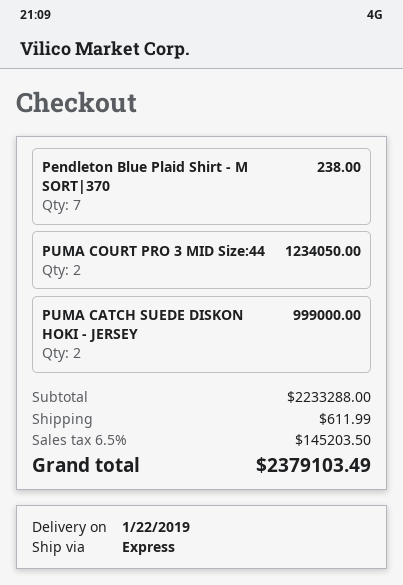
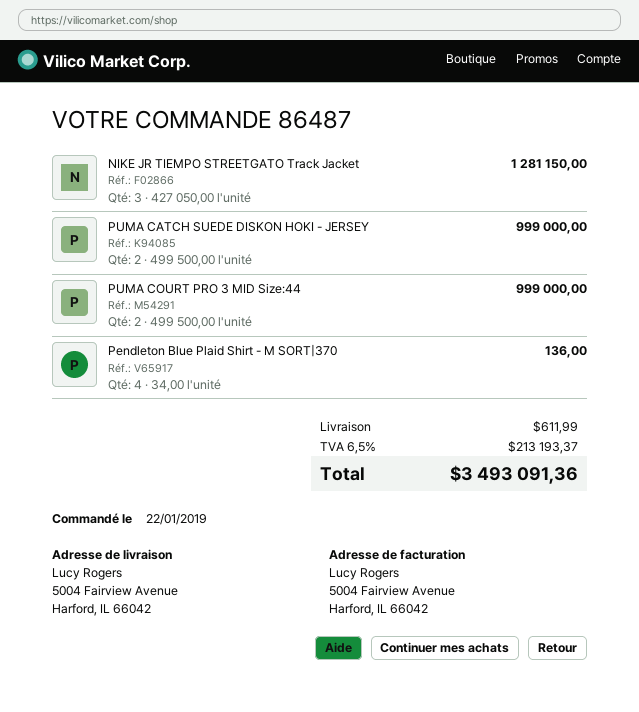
Pendleton Blue Plaid Shirt - M SORT|370: 7 for 238.00 -> 4 for 136.00
PUMA COURT PRO 3 MID Size:44: 2 for 1234050.00 -> 2 for 999000.00
NIKE JR TIEMPO STREETGATO Track Jacket: none -> 3 for 1281150.00
tax: 6.5% = 145203.50 -> 6.5% = 213193.37
total: 2379103.49 -> 3493091.36

